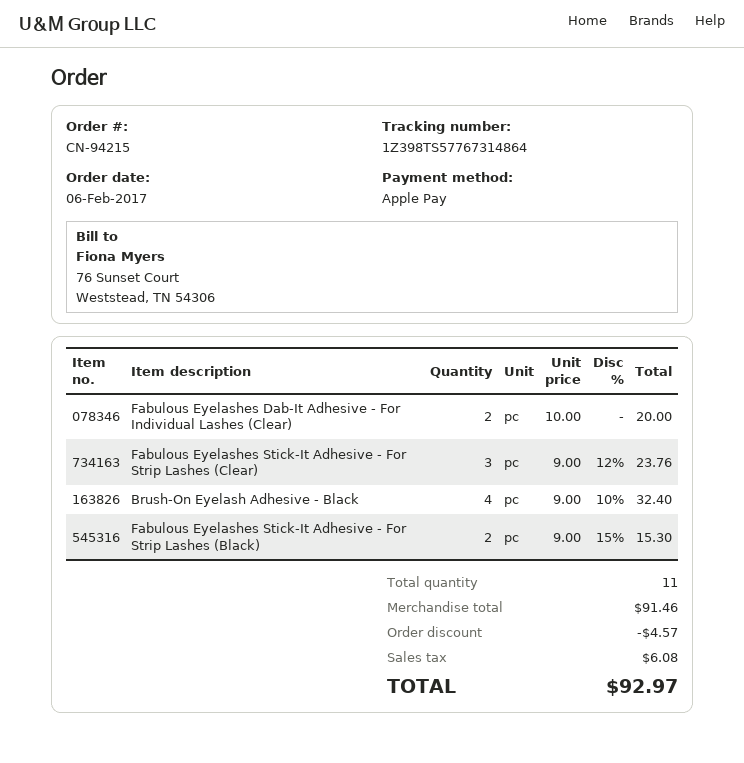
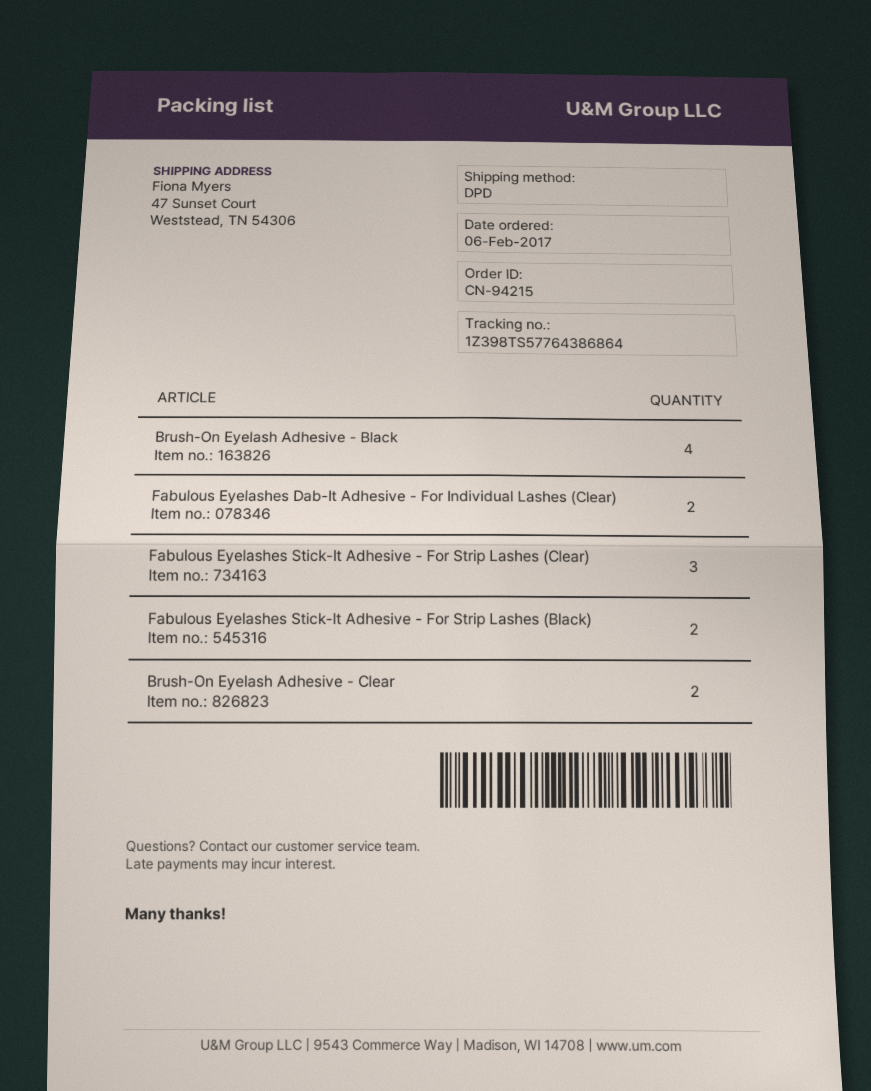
tracking number: 1Z398TS57767314864 -> 1Z398TS57764386864
Brush-On Eyelash Adhesive - Clear: none -> 2

